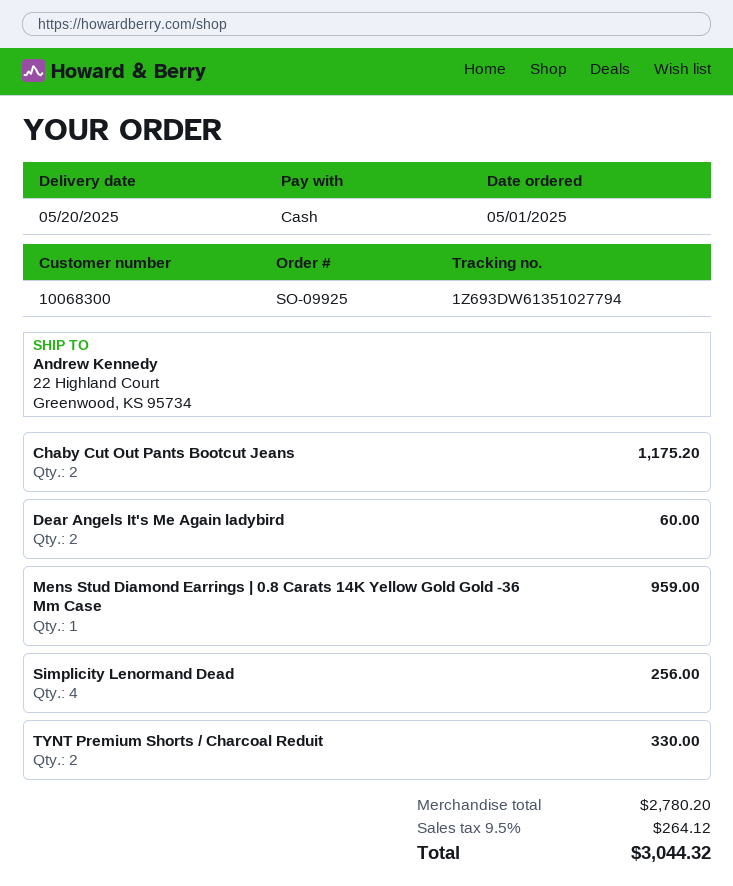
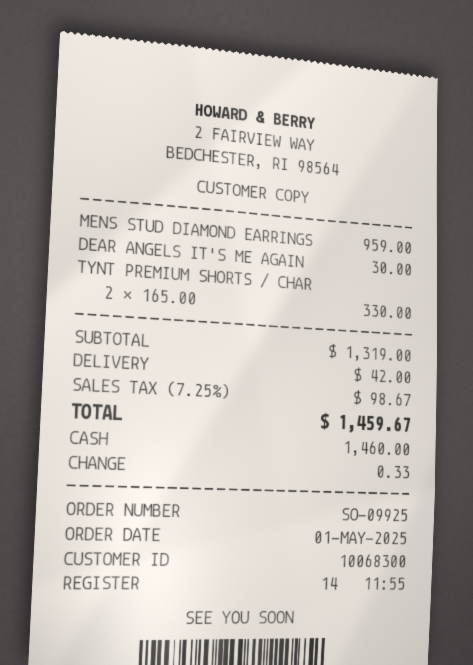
Chaby Cut Out Pants Bootcut Jeans: 2 for 1175.20 -> none
Dear Angels It's Me Again ladybird: 2 for 60.00 -> 1 for 30.00
Simplicity Lenormand Dead: 4 for 256.00 -> none
subtotal: 2780.20 -> 1319.00
shipping: none -> 42.00
tax: 9.5% = 264.12 -> 7.25% = 98.67
total: 3044.32 -> 1459.67

